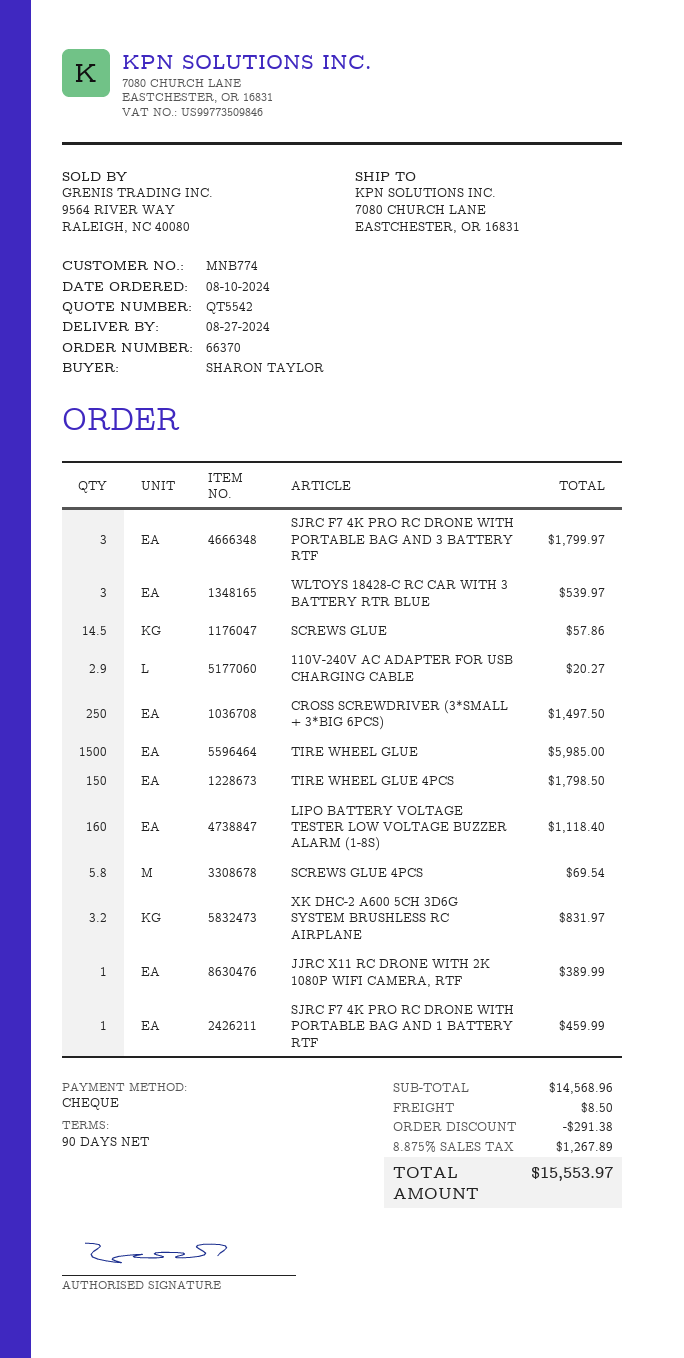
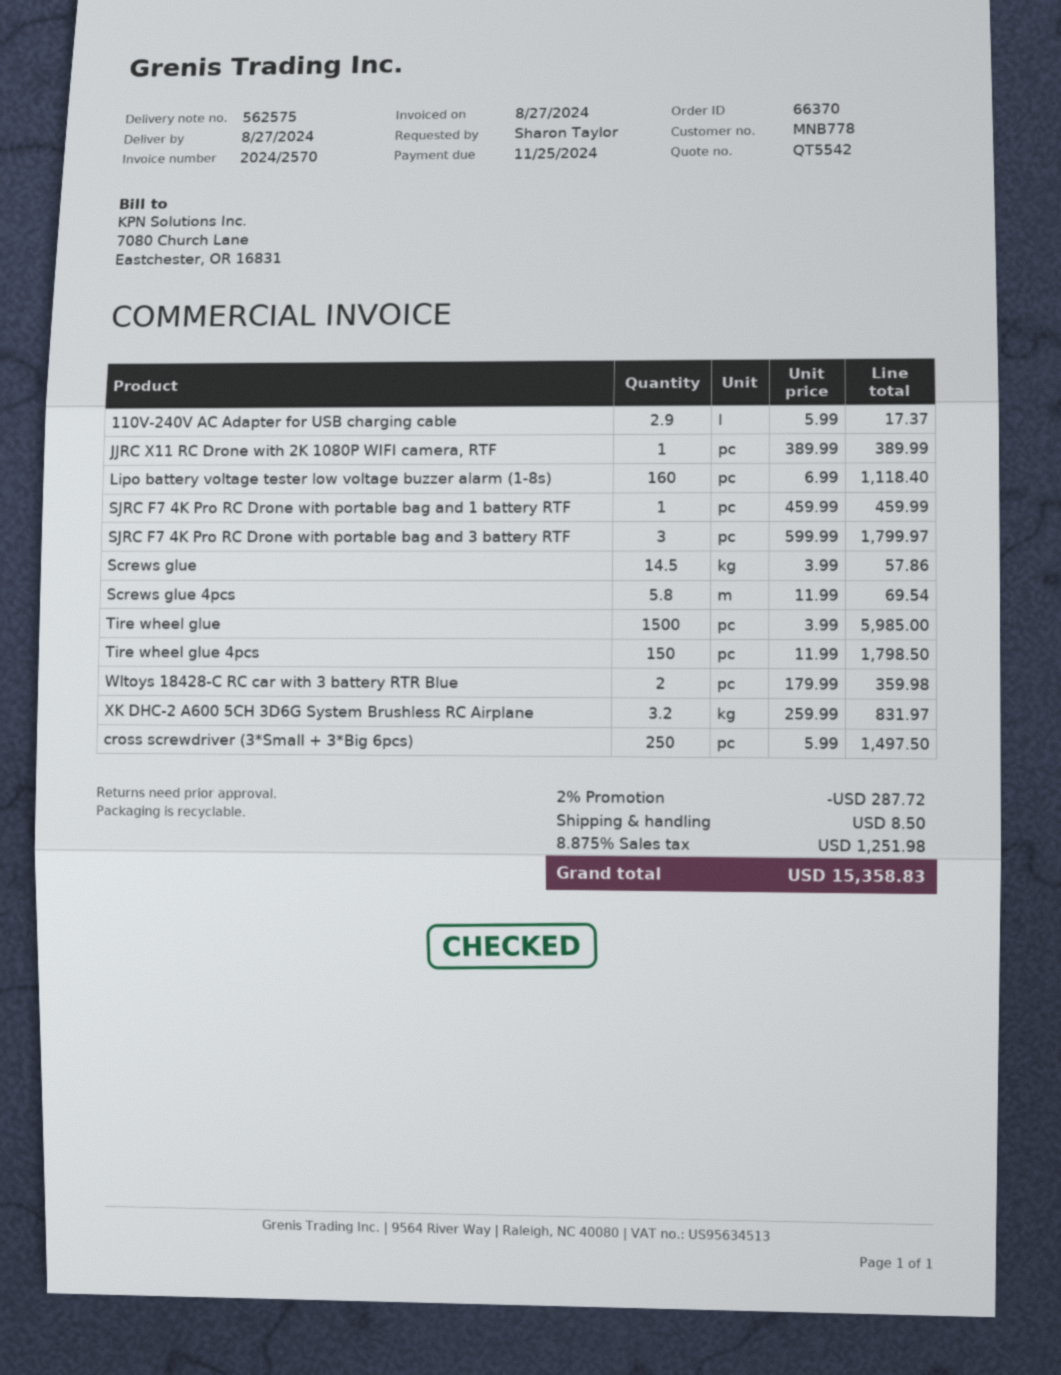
customer number: MNB774 -> MNB778
WLTOYS 18428-C RC CAR WITH 3 BATTERY RTR BLUE: 3 for 539.97 -> 2 for 359.98
110V-240V AC ADAPTER FOR USB CHARGING CABLE: 2.9 for 20.27 -> 2.9 for 17.37
discount: 291.38 -> 287.72
tax: 8.875% = 1267.89 -> 8.875% = 1251.98
total: 15553.97 -> 15358.83

